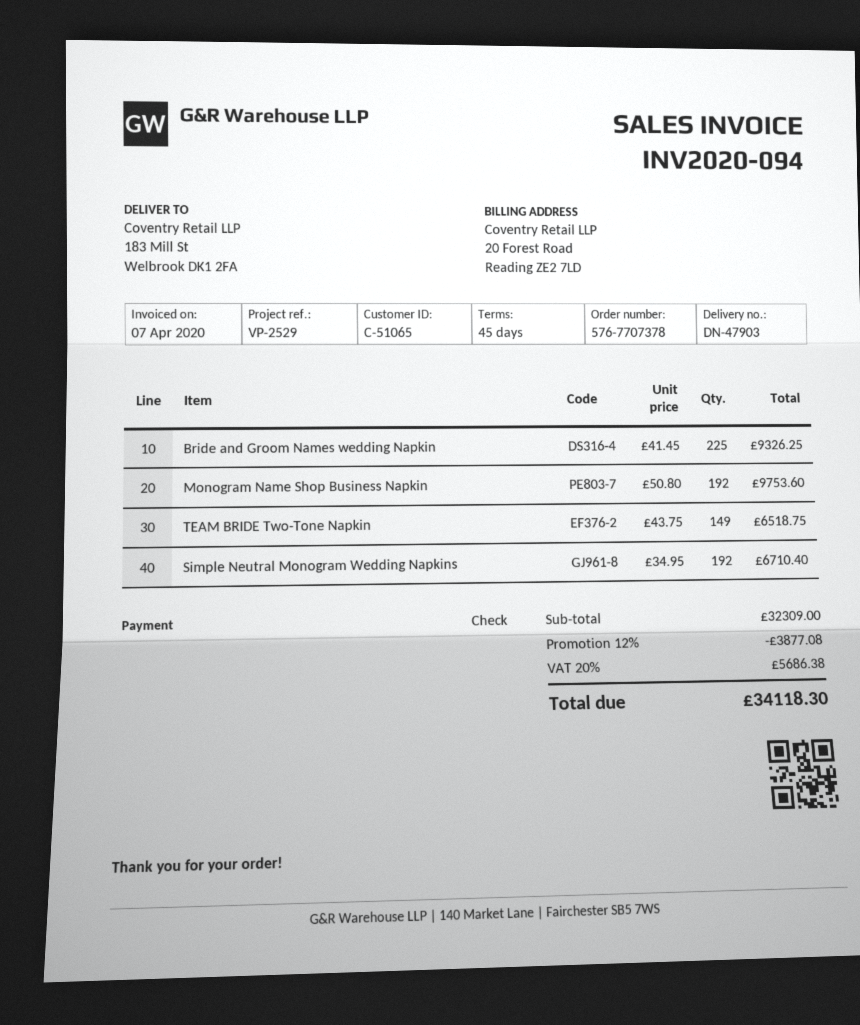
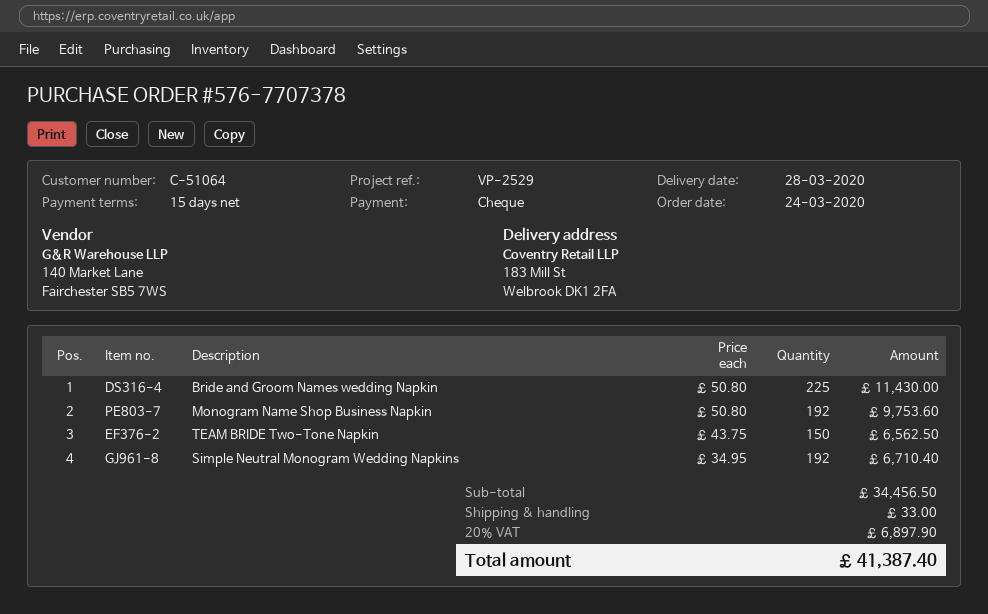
payment terms: 45 days -> 15 days
customer number: C-51065 -> C-51064
Bride and Groom Names wedding Napkin: 225 x 41.45 = 9326.25 -> 225 x 50.80 = 11430.00
TEAM BRIDE Two-Tone Napkin: 149 x 43.75 = 6518.75 -> 150 x 43.75 = 6562.50
subtotal: 32309.00 -> 34456.50
discount: 12% = 3877.08 -> none
shipping: none -> 33.00
tax: 20% = 5686.38 -> 20% = 6897.90
total: 34118.30 -> 41387.40

